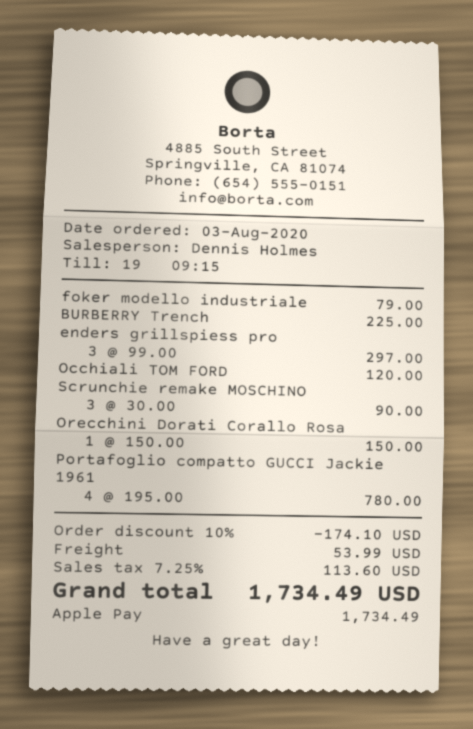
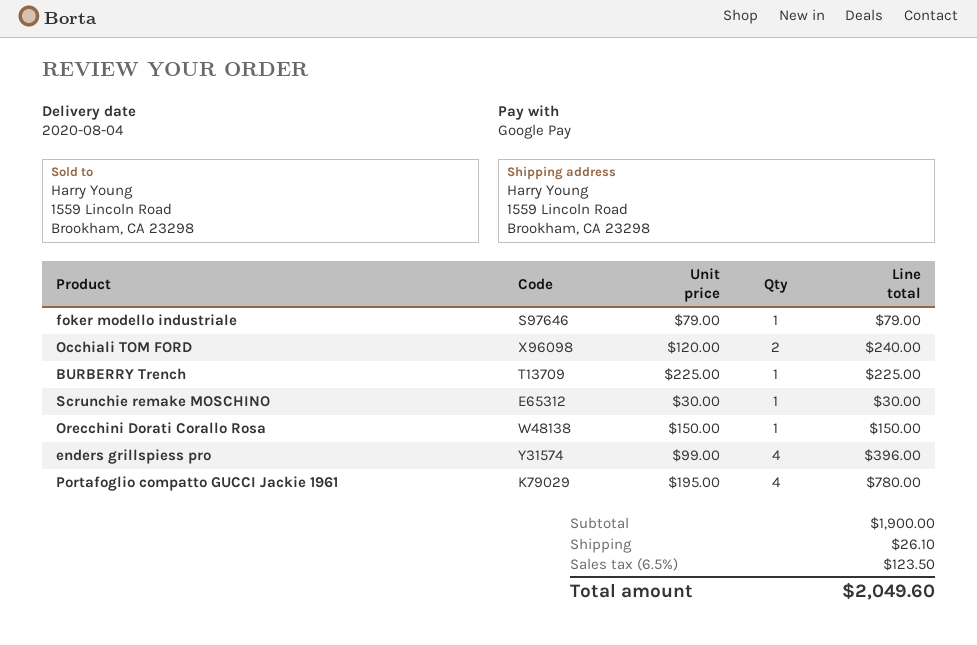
payment method: Apple Pay -> Google Pay
enders grillspiess pro: 3 x 99.00 = 297.00 -> 4 x 99.00 = 396.00
Occhiali TOM FORD: 1 x 120.00 = 120.00 -> 2 x 120.00 = 240.00
Scrunchie remake MOSCHINO: 3 x 30.00 = 90.00 -> 1 x 30.00 = 30.00
discount: 10% = 174.10 -> none
shipping: 53.99 -> 26.10
tax: 7.25% = 113.60 -> 6.5% = 123.50
total: 1734.49 -> 2049.60

